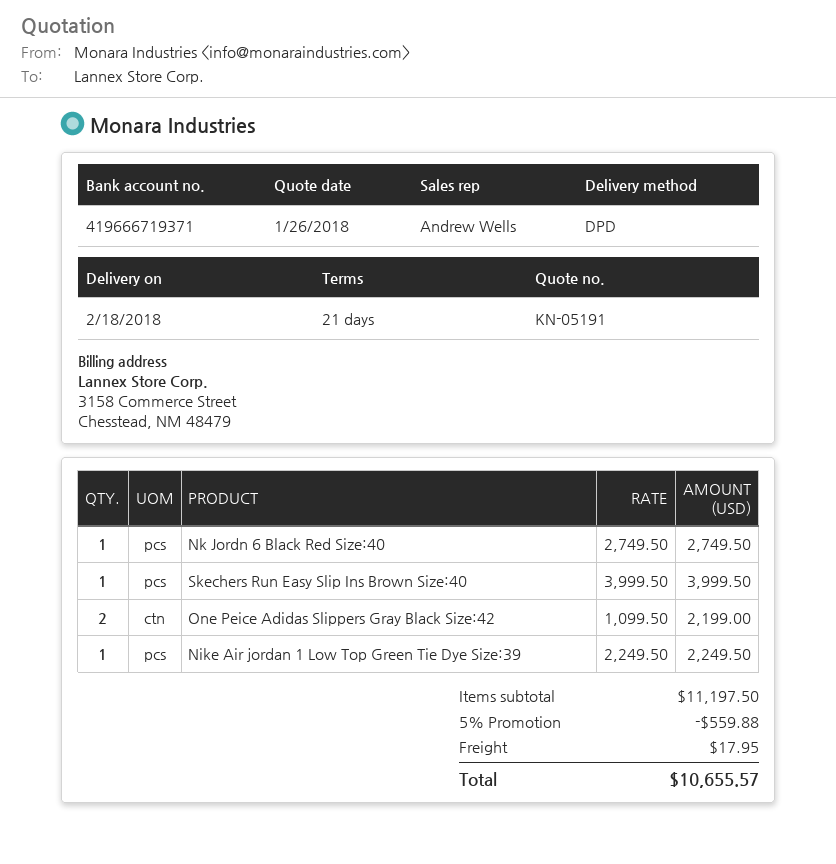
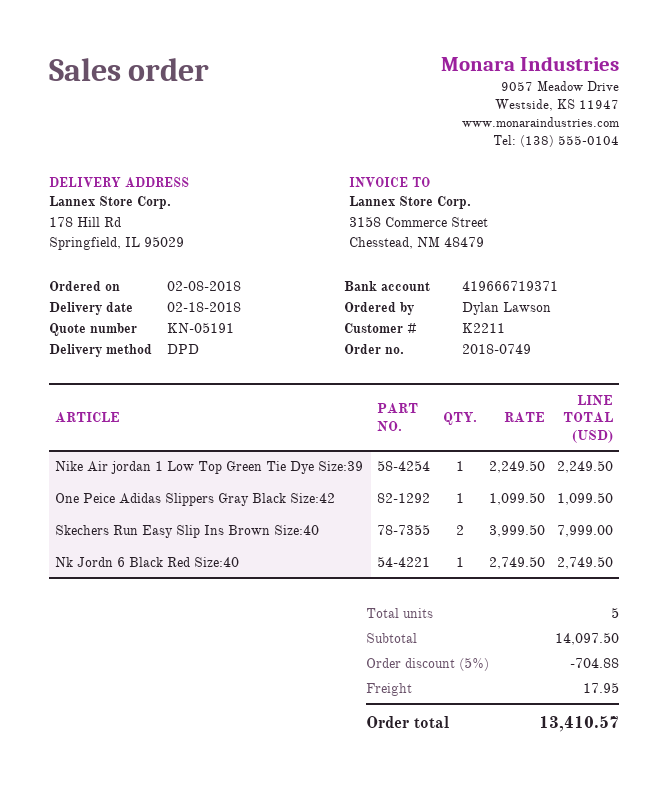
Skechers Run Easy Slip Ins Brown Size:40: 1 x 3999.50 = 3999.50 -> 2 x 3999.50 = 7999.00
One Peice Adidas Slippers Gray Black Size:42: 2 x 1099.50 = 2199.00 -> 1 x 1099.50 = 1099.50
subtotal: 11197.50 -> 14097.50
discount: 5% = 559.88 -> 5% = 704.88
total: 10655.57 -> 13410.57

